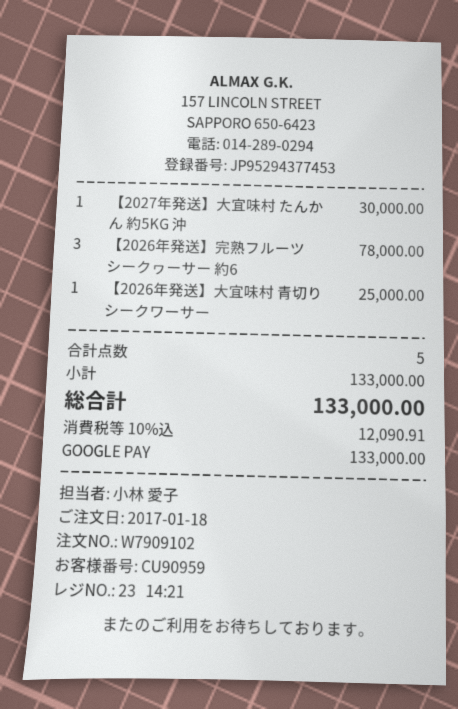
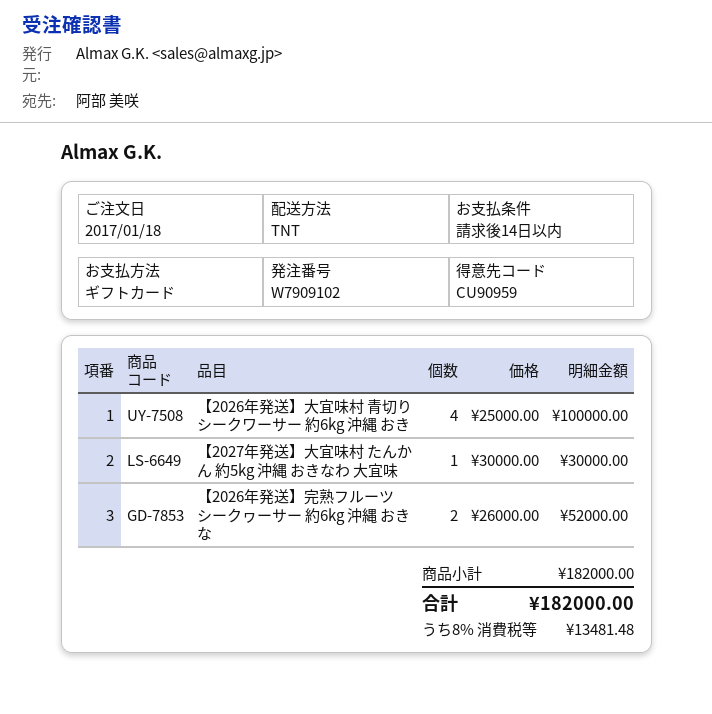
payment method: Google Pay -> gift card
【2026年発送】完熟フルーツシークヮーサー 約6: 3 for 78000.00 -> 2 for 52000.00
【2026年発送】大宜味村 青切りシークワーサー: 1 for 25000.00 -> 4 for 100000.00
subtotal: 133000.00 -> 182000.00
tax: 10% = 12090.91 -> 8% = 13481.48
total: 133000.00 -> 182000.00

